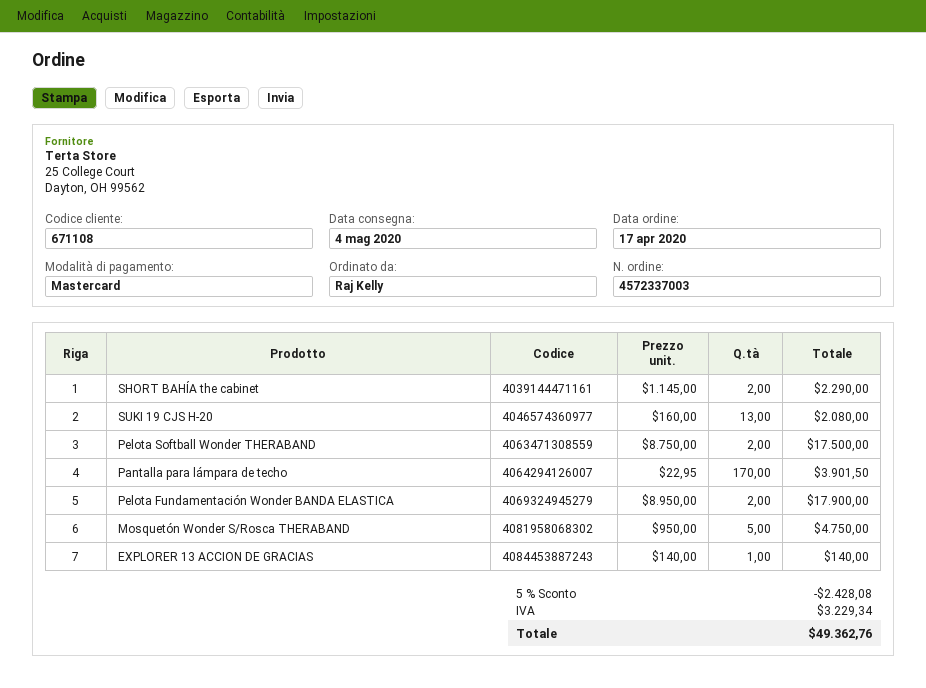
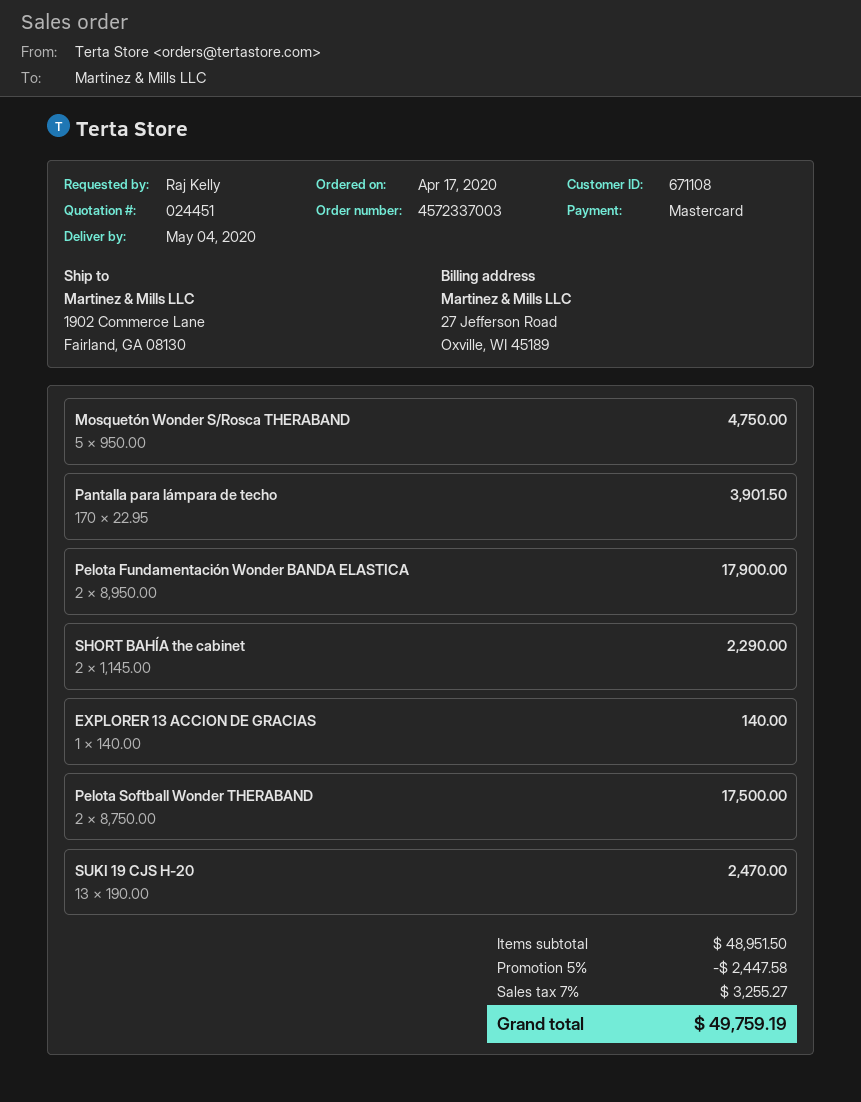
SUKI 19 CJS H-20: 13 x 160.00 = 2080.00 -> 13 x 190.00 = 2470.00
discount: 5% = 2428.08 -> 5% = 2447.58
tax: 3229.34 -> 3255.27
total: 49362.76 -> 49759.19

